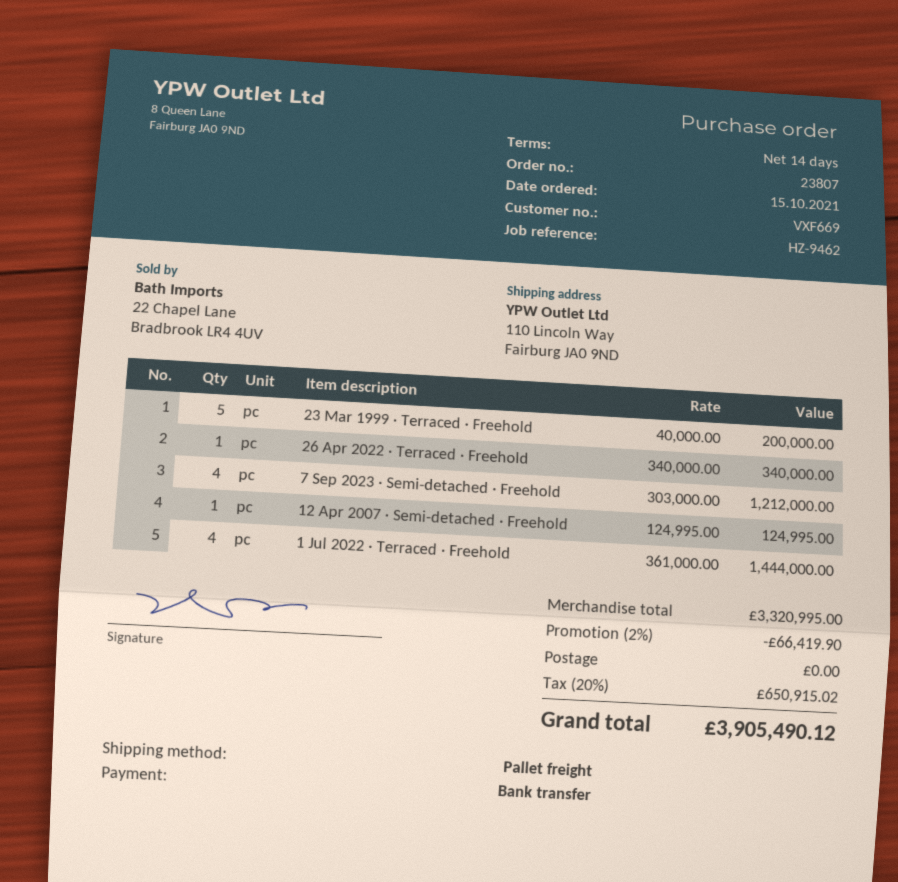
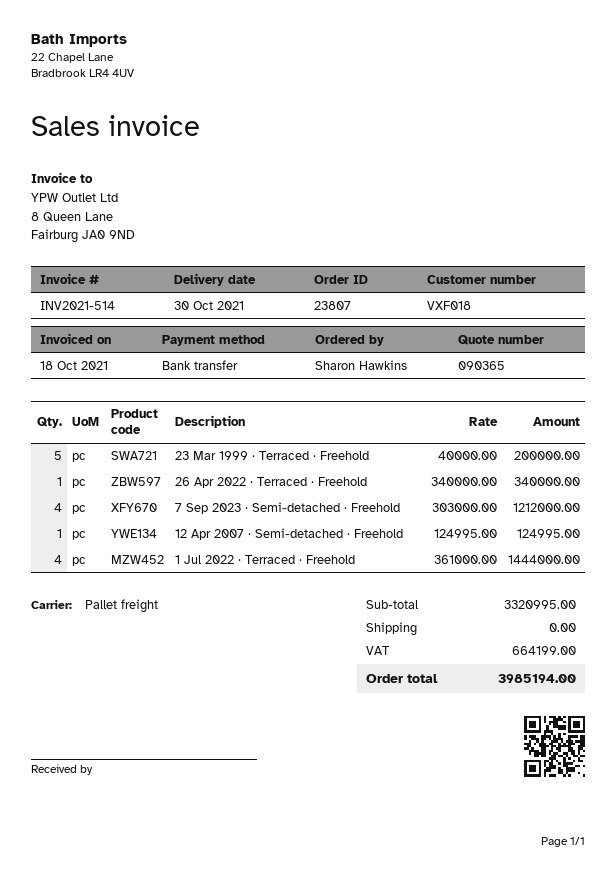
customer number: VXF669 -> VXF018
discount: 2% = 66419.90 -> none
tax: 650915.02 -> 664199.00
total: 3905490.12 -> 3985194.00

